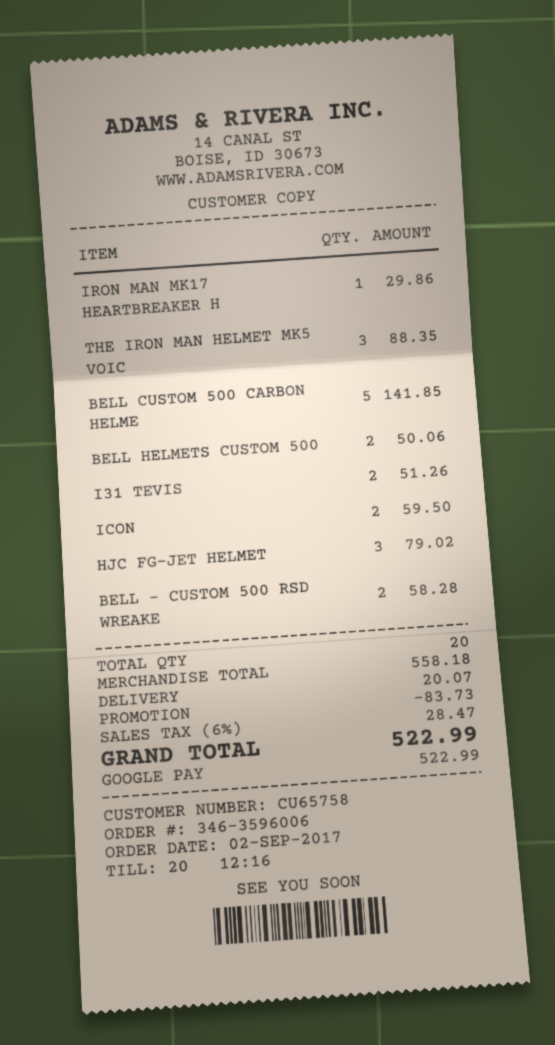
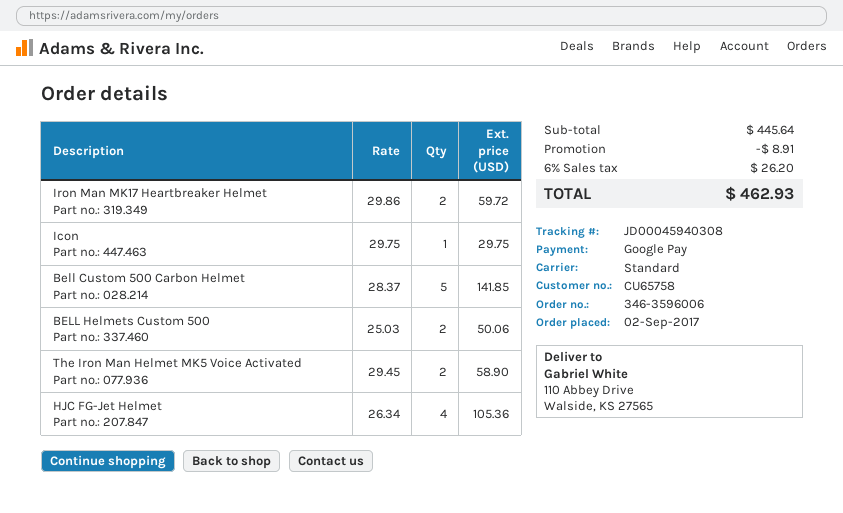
IRON MAN MK17 HEARTBREAKER H: 1 for 29.86 -> 2 for 59.72
THE IRON MAN HELMET MK5 VOIC: 3 for 88.35 -> 2 for 58.90
I31 TEVIS: 2 for 51.26 -> none
ICON: 2 for 59.50 -> 1 for 29.75
HJC FG-JET HELMET: 3 for 79.02 -> 4 for 105.36
BELL - CUSTOM 500 RSD WREAKE: 2 for 58.28 -> none
subtotal: 558.18 -> 445.64
discount: 83.73 -> 8.91
shipping: 20.07 -> none
tax: 6% = 28.47 -> 6% = 26.20
total: 522.99 -> 462.93

